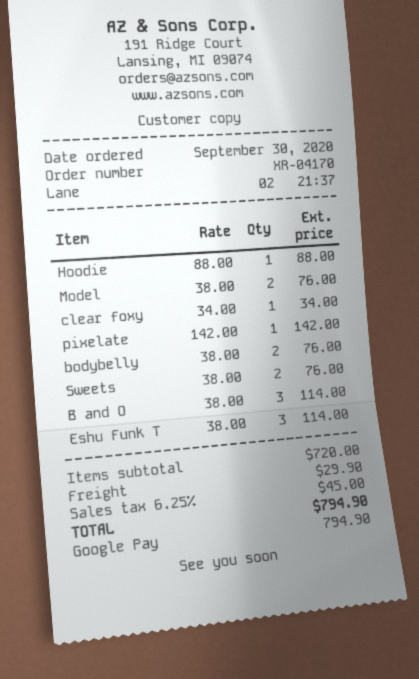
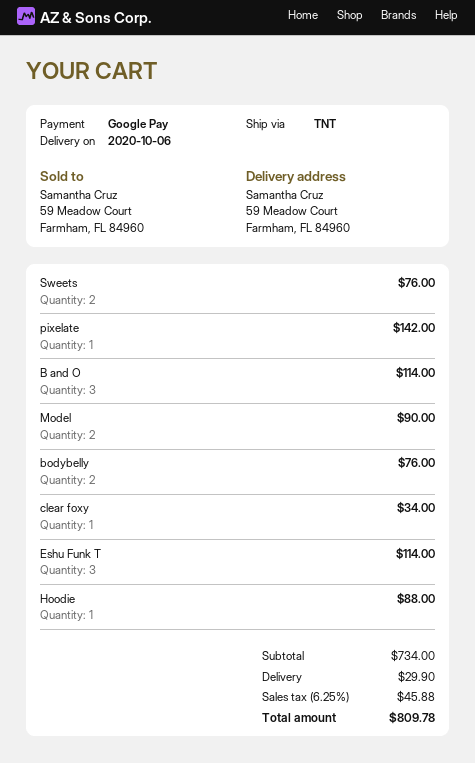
Model: 2 for 76.00 -> 2 for 90.00
subtotal: 720.00 -> 734.00
tax: 6.25% = 45.00 -> 6.25% = 45.88
total: 794.90 -> 809.78

